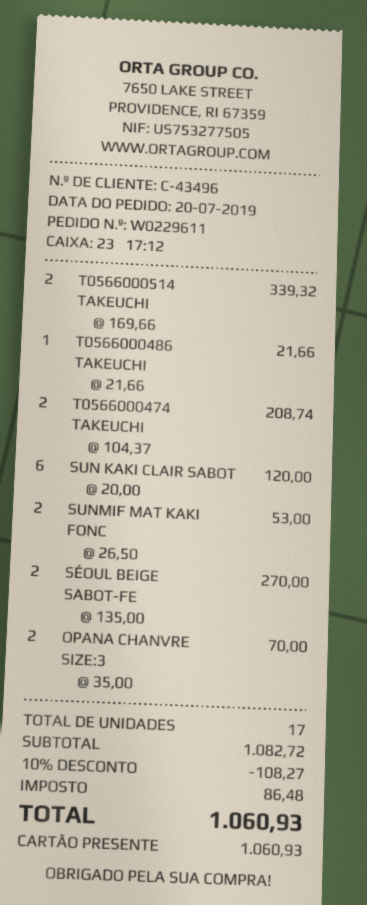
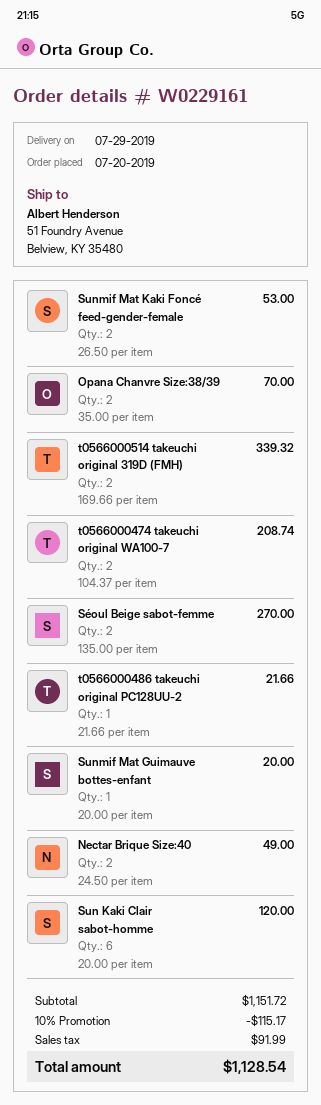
order number: W0229611 -> W0229161
Sunmif Mat Guimauve bottes-enfant: none -> 1 x 20.00 = 20.00
Nectar Brique Size:40: none -> 2 x 24.50 = 49.00
subtotal: 1082.72 -> 1151.72
discount: 10% = 108.27 -> 10% = 115.17
tax: 86.48 -> 91.99
total: 1060.93 -> 1128.54

